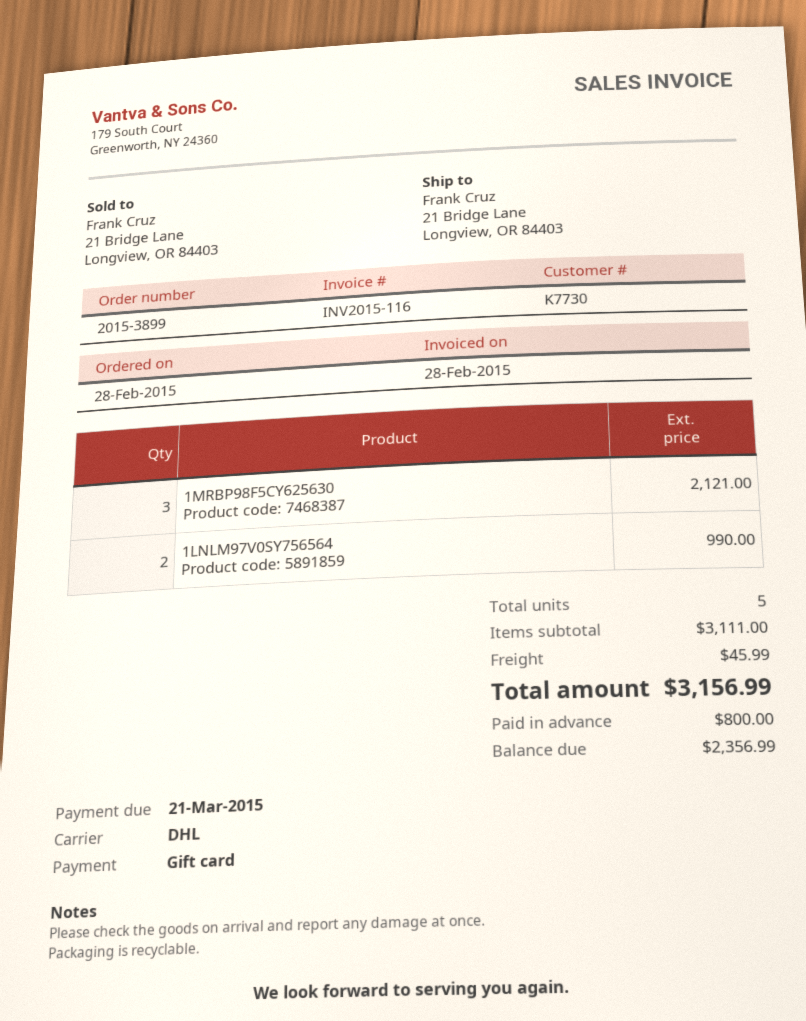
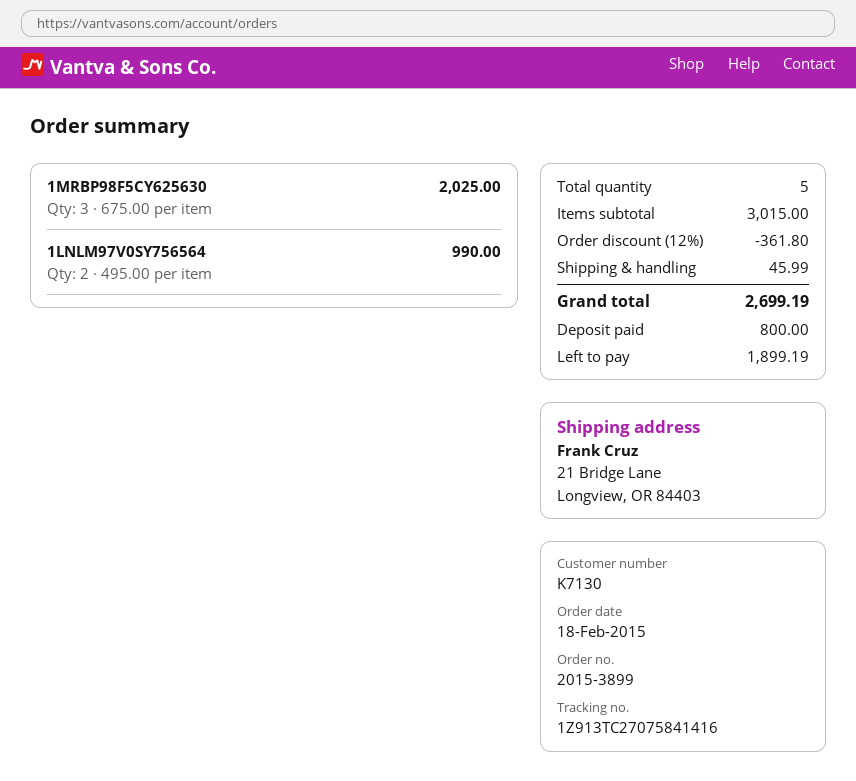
order date: 2015-02-28 -> 2015-02-18
customer number: K7730 -> K7130
1MRBP98F5CY625630: 3 for 2121.00 -> 3 for 2025.00
subtotal: 3111.00 -> 3015.00
discount: none -> 12% = 361.80
total: 3156.99 -> 2699.19
balance: 2356.99 -> 1899.19

